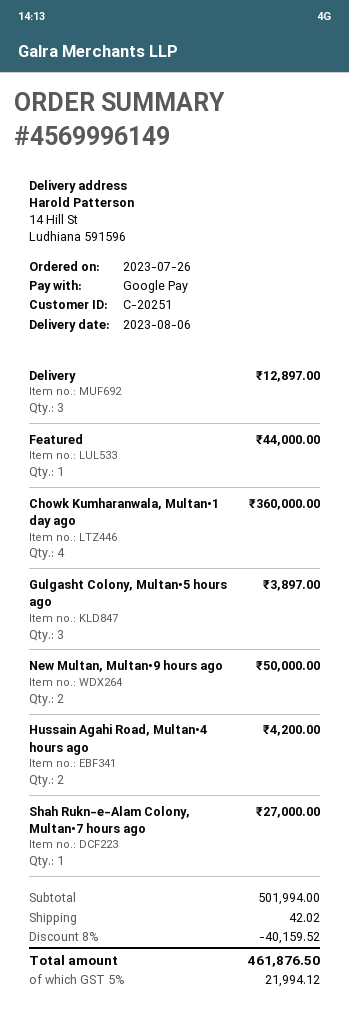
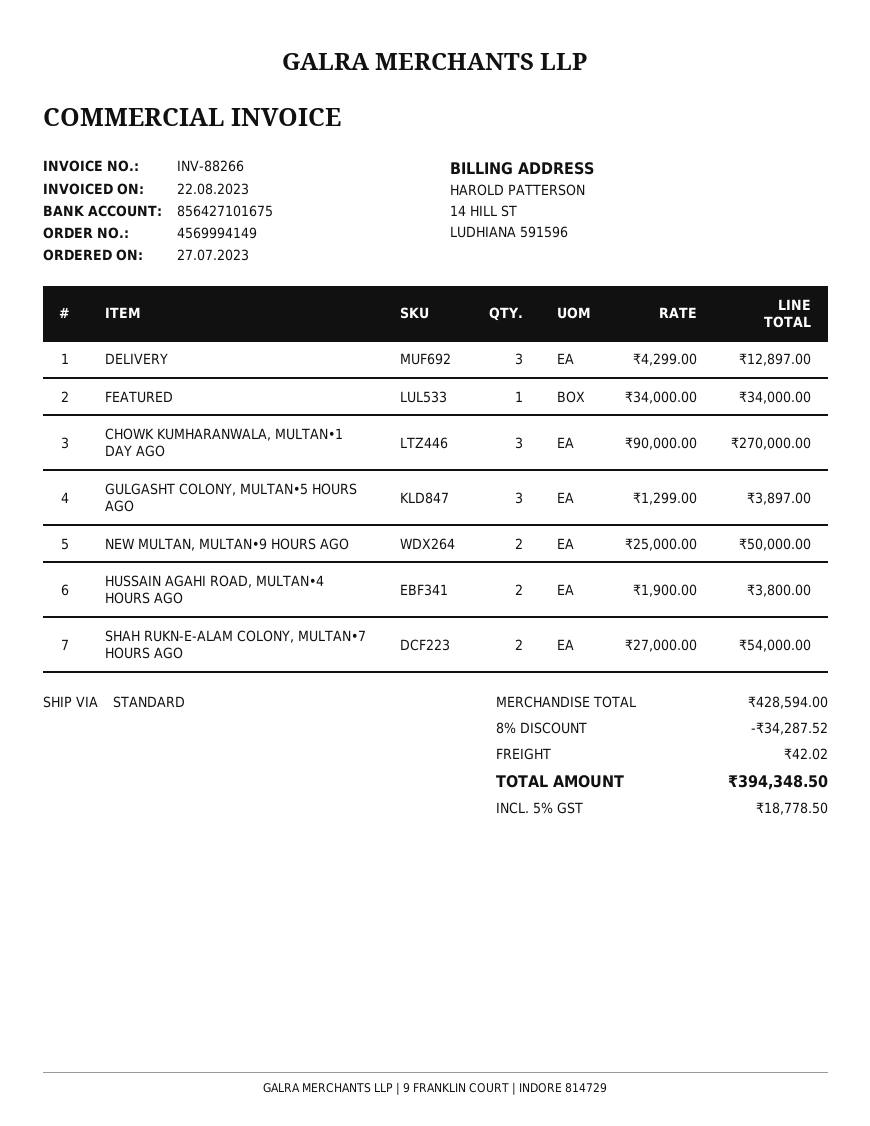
order number: 4569996149 -> 4569994149
order date: 2023-07-26 -> 2023-07-27
Featured: 1 for 44000.00 -> 1 for 34000.00
Chowk Kumharanwala, Multan•1 day ago: 4 for 360000.00 -> 3 for 270000.00
Hussain Agahi Road, Multan•4 hours ago: 2 for 4200.00 -> 2 for 3800.00
Shah Rukn-e-Alam Colony, Multan•7 hours ago: 1 for 27000.00 -> 2 for 54000.00
subtotal: 501994.00 -> 428594.00
discount: 8% = 40159.52 -> 8% = 34287.52
tax: 5% = 21994.12 -> 5% = 18778.50
total: 461876.50 -> 394348.50

